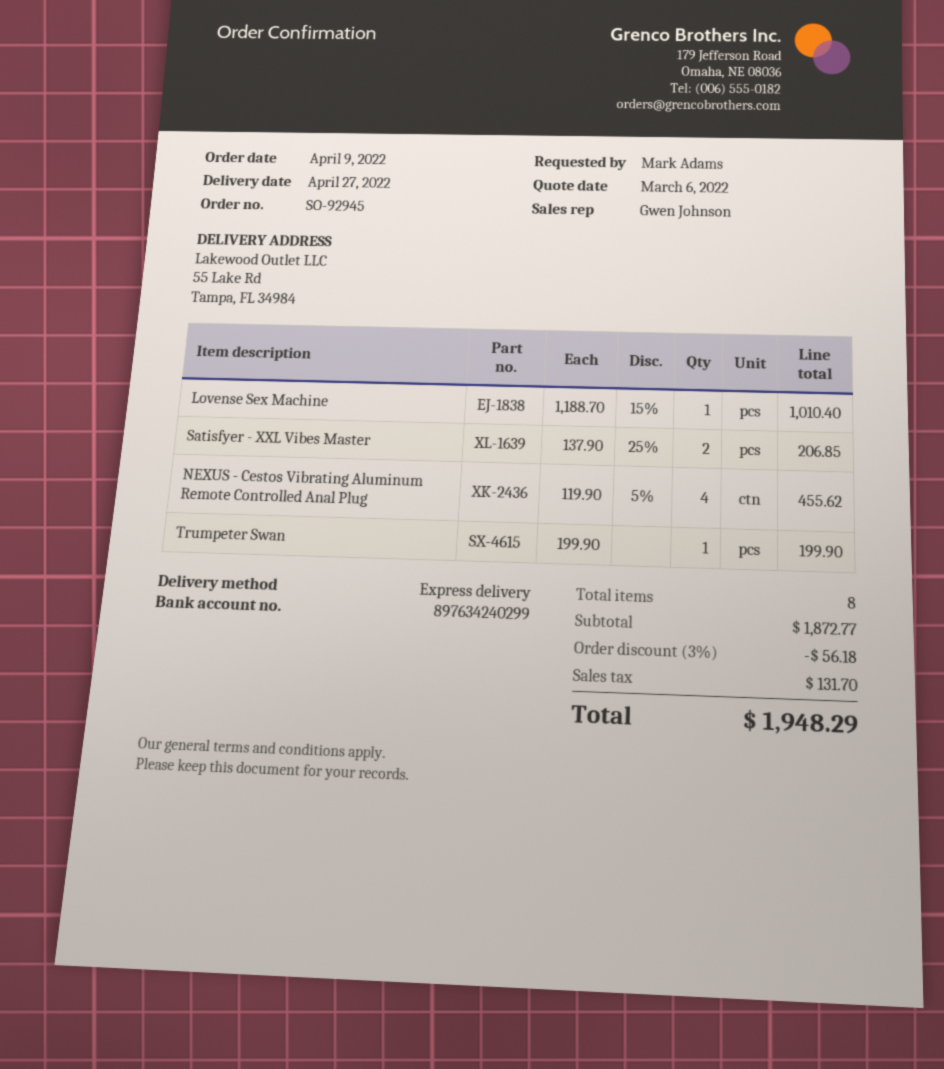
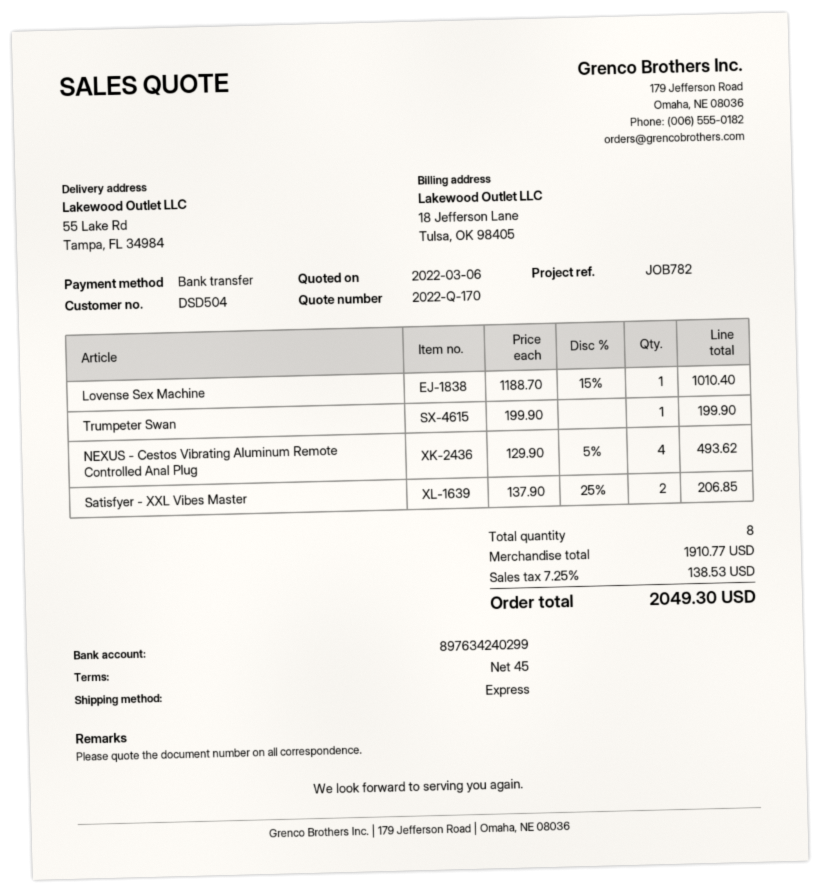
NEXUS - Cestos Vibrating Aluminum Remote Controlled Anal Plug: 4 x 119.90 - 5% = 455.62 -> 4 x 129.90 - 5% = 493.62
subtotal: 1872.77 -> 1910.77
discount: 3% = 56.18 -> none
tax: 131.70 -> 138.53
total: 1948.29 -> 2049.30

